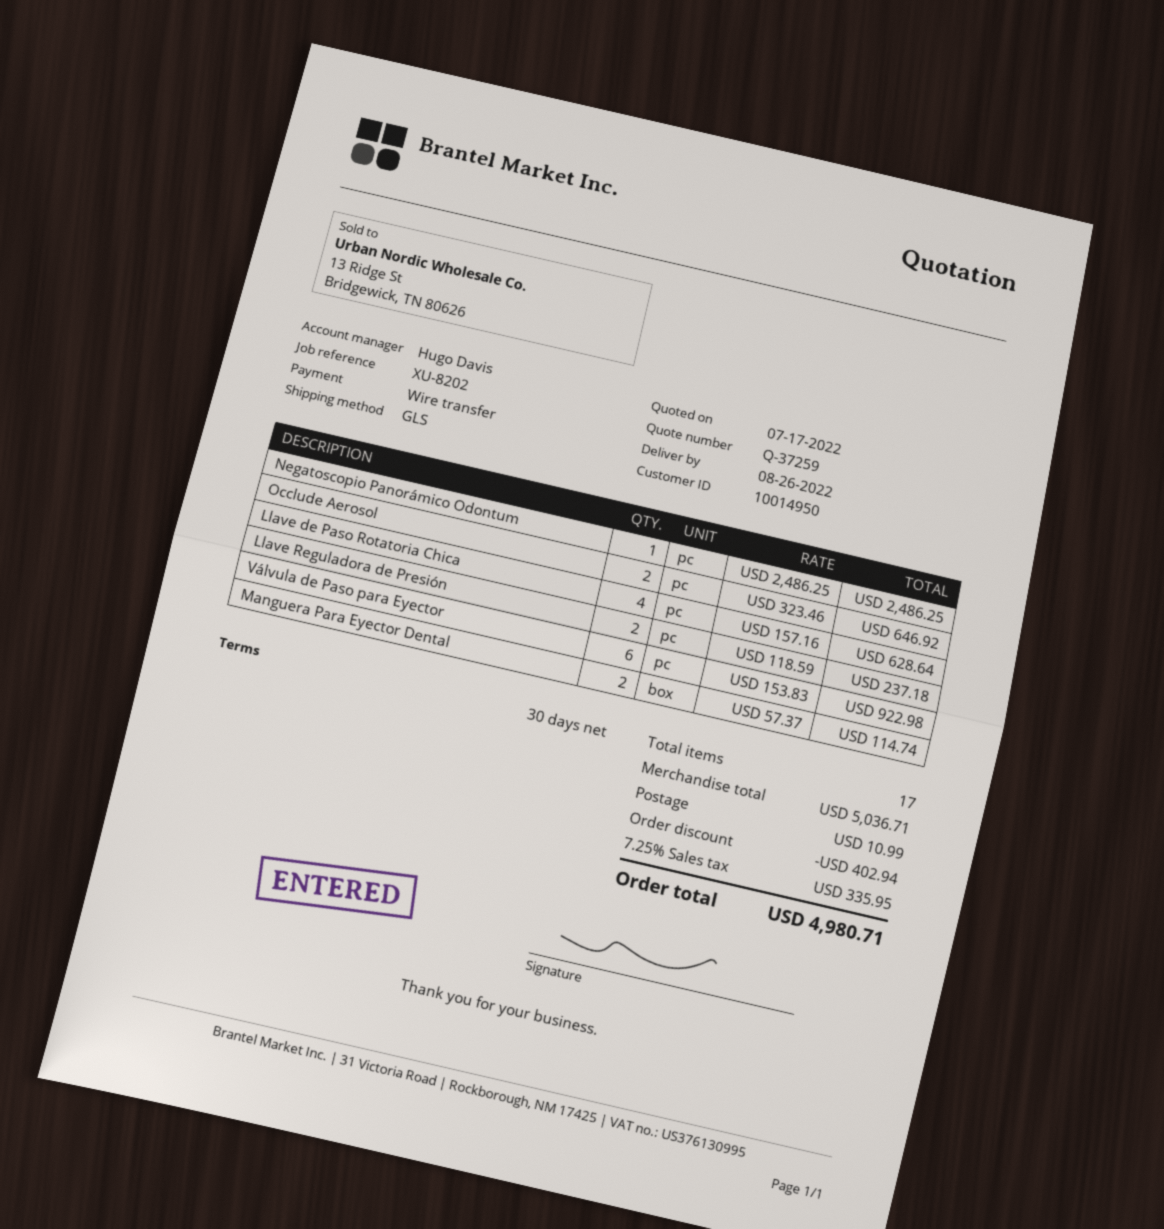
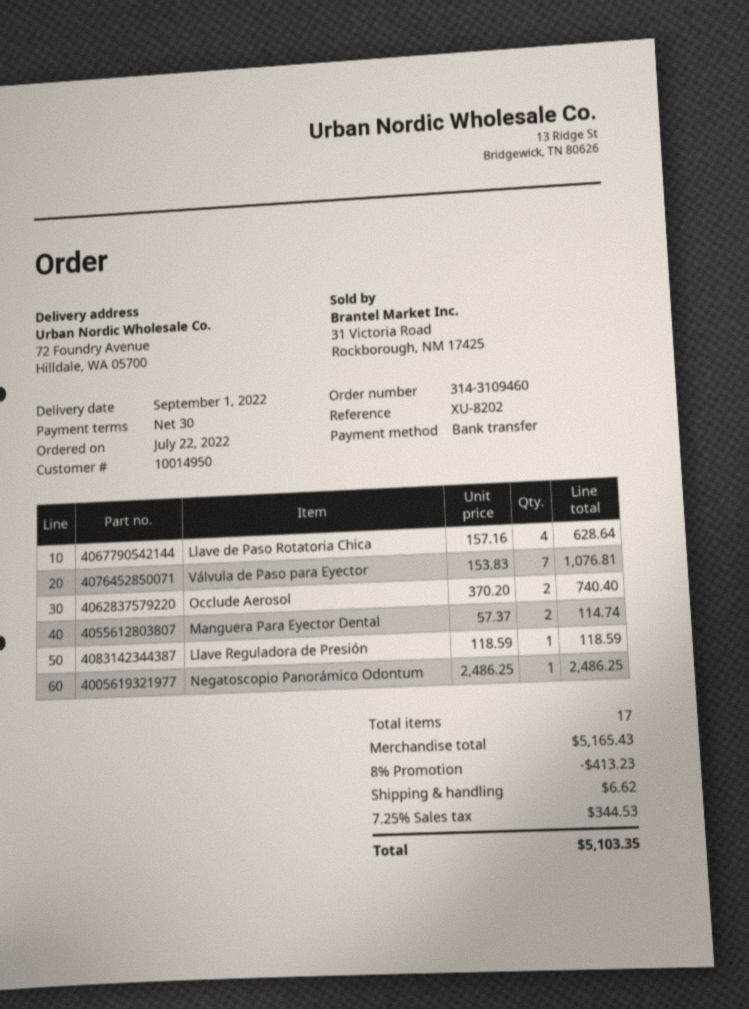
delivery date: 2022-08-26 -> 2022-09-01
Occlude Aerosol: 2 x 323.46 = 646.92 -> 2 x 370.20 = 740.40
Llave Reguladora de Presión: 2 x 118.59 = 237.18 -> 1 x 118.59 = 118.59
Válvula de Paso para Eyector: 6 x 153.83 = 922.98 -> 7 x 153.83 = 1076.81
subtotal: 5036.71 -> 5165.43
discount: 402.94 -> 413.23
shipping: 10.99 -> 6.62
tax: 7.25% = 335.95 -> 7.25% = 344.53
total: 4980.71 -> 5103.35

